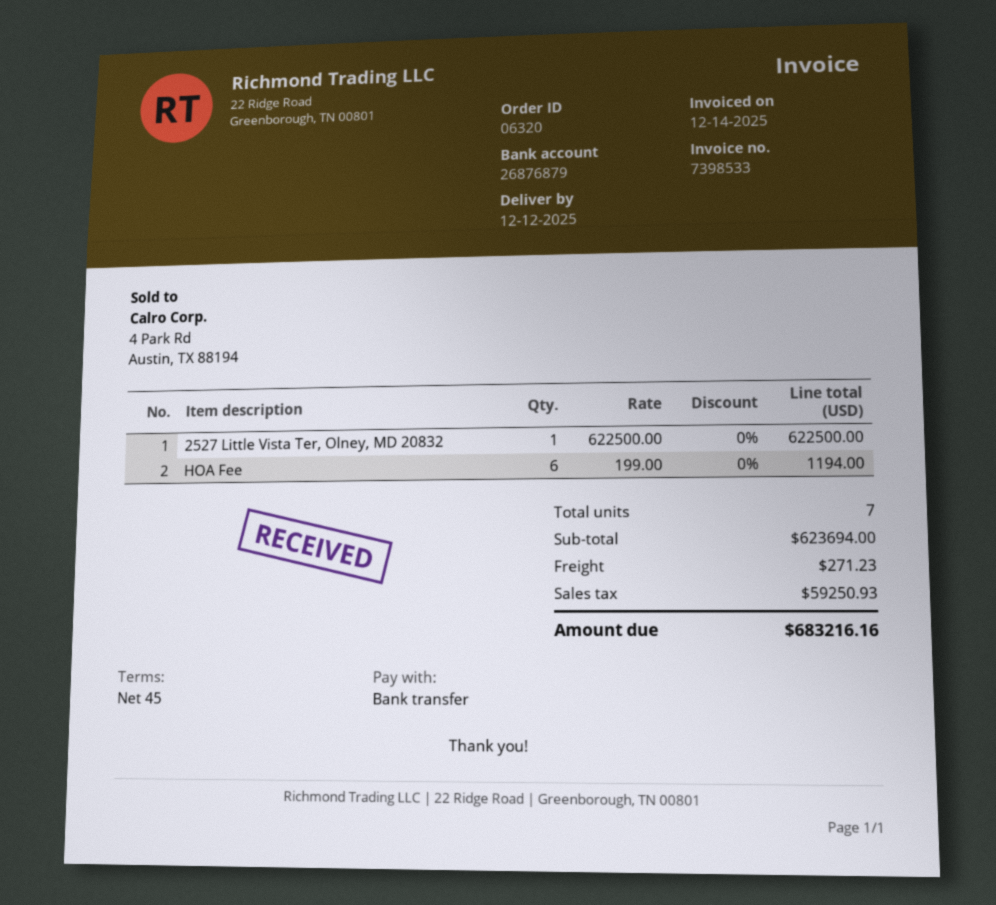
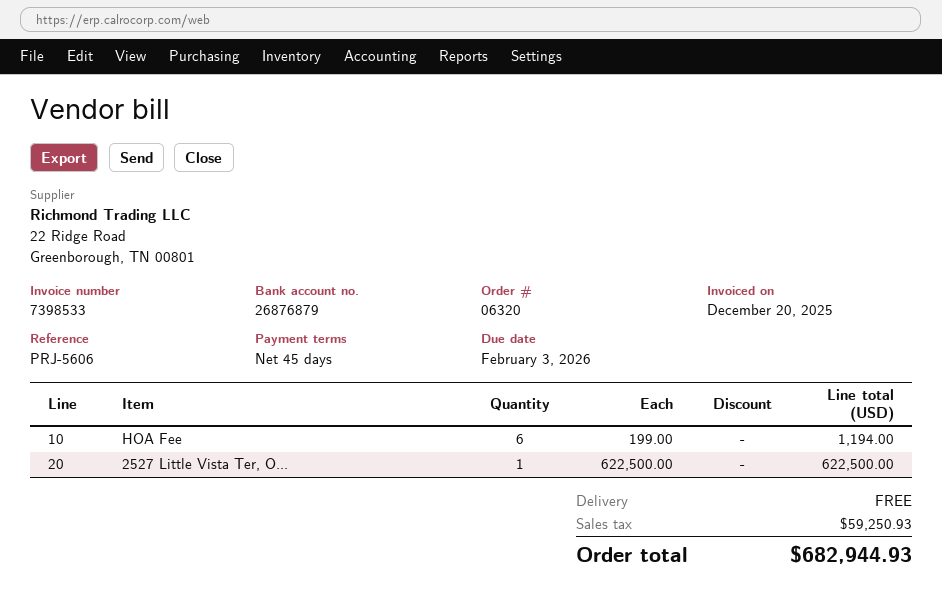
invoice date: 2025-12-14 -> 2025-12-20
shipping: 271.23 -> 0.00
total: 683216.16 -> 682944.93

